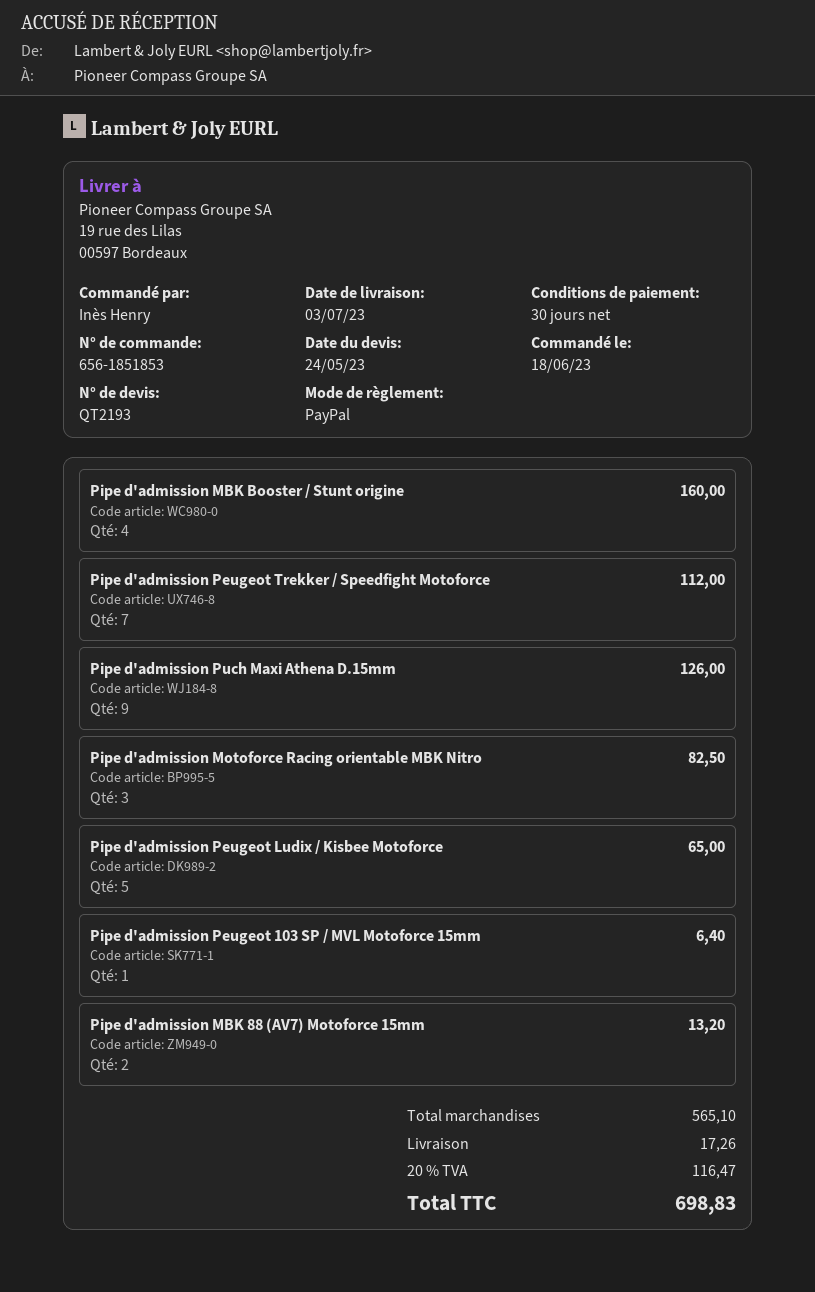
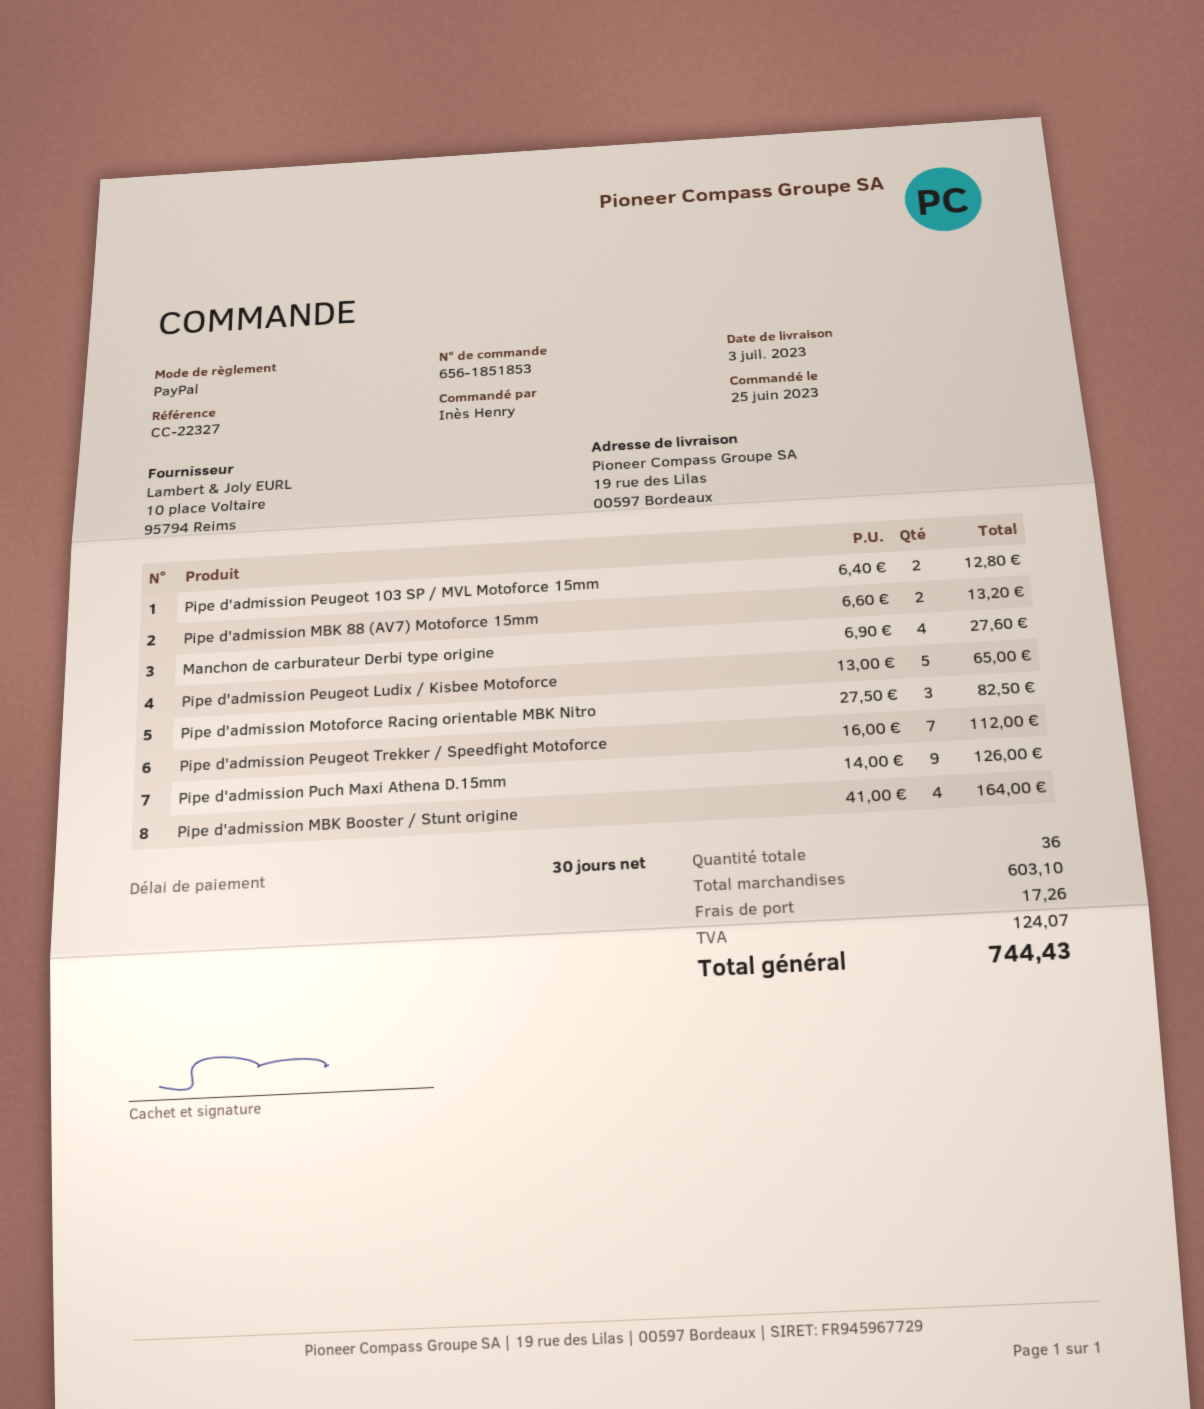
order date: 2023-06-18 -> 2023-06-25
Pipe d'admission MBK Booster / Stunt origine: 4 for 160.00 -> 4 for 164.00
Pipe d'admission Peugeot 103 SP / MVL Motoforce 15mm: 1 for 6.40 -> 2 for 12.80
Manchon de carburateur Derbi type origine: none -> 4 for 27.60
subtotal: 565.10 -> 603.10
tax: 116.47 -> 124.07
total: 698.83 -> 744.43

